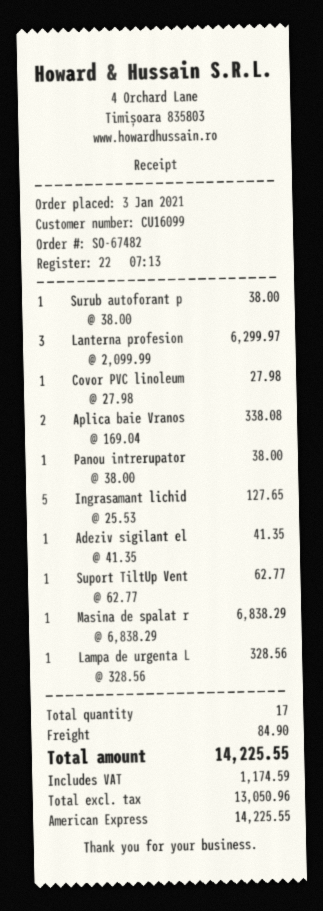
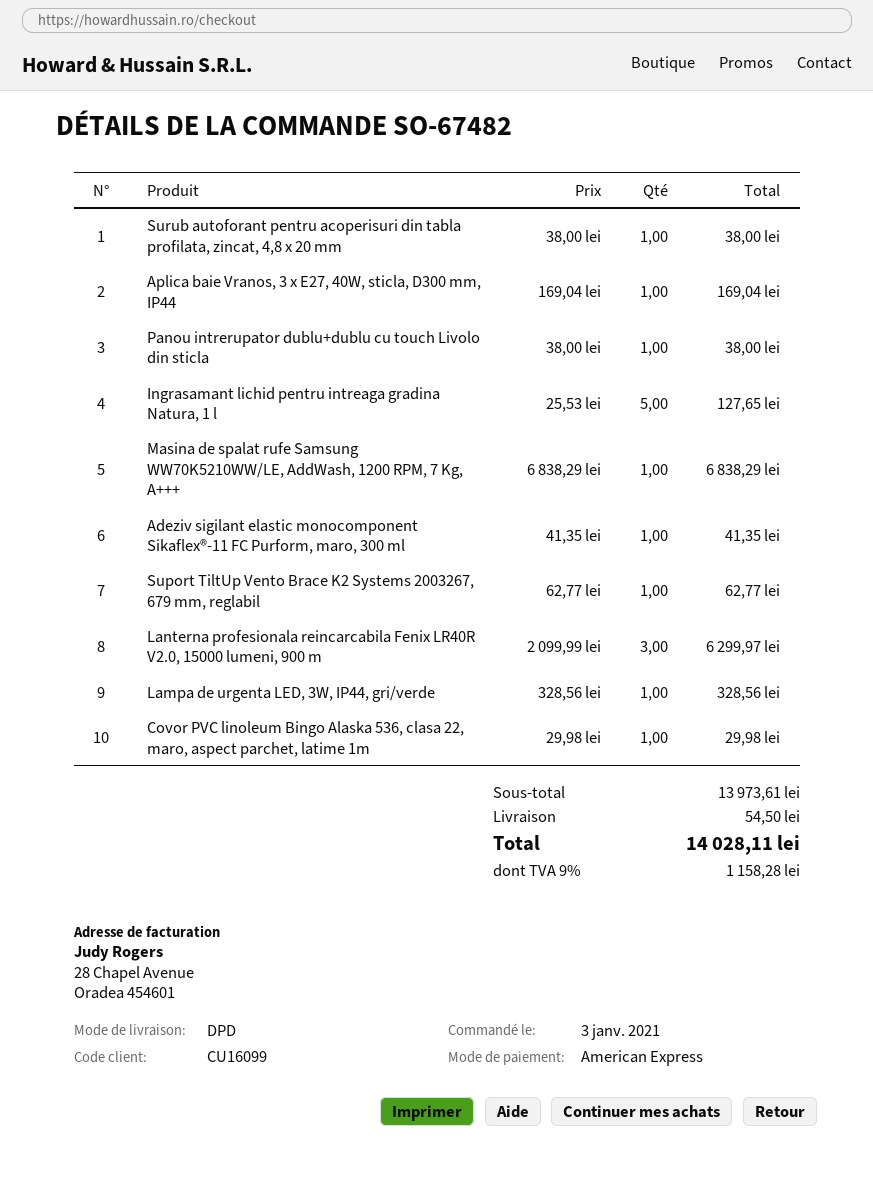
Covor PVC linoleum: 1 x 27.98 = 27.98 -> 1 x 29.98 = 29.98
Aplica baie Vranos: 2 x 169.04 = 338.08 -> 1 x 169.04 = 169.04
shipping: 84.90 -> 54.50
tax: 1174.59 -> 1158.28
total: 14225.55 -> 14028.11

